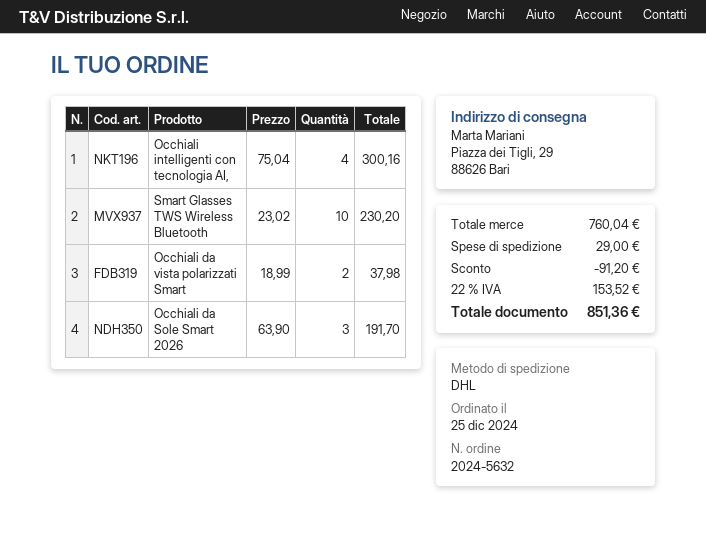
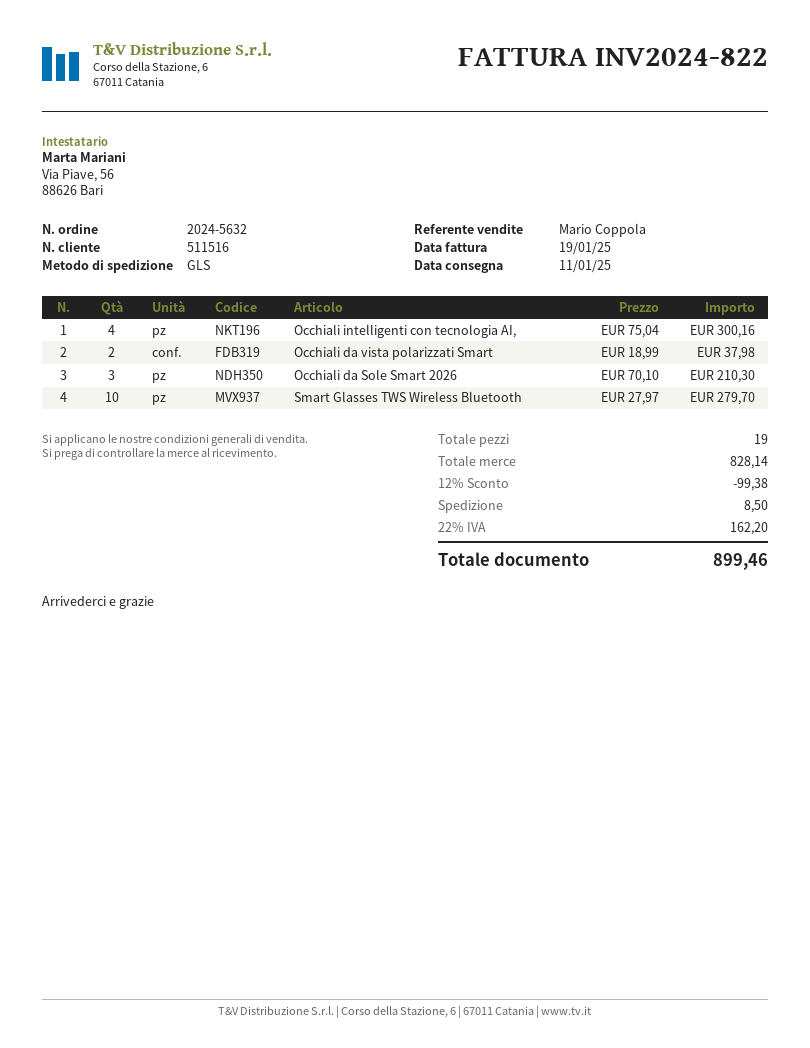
shipping method: DHL -> GLS
Smart Glasses TWS Wireless Bluetooth: 10 x 23.02 = 230.20 -> 10 x 27.97 = 279.70
Occhiali da Sole Smart 2026: 3 x 63.90 = 191.70 -> 3 x 70.10 = 210.30
subtotal: 760.04 -> 828.14
discount: 91.20 -> 99.38
shipping: 29.00 -> 8.50
tax: 22% = 153.52 -> 22% = 162.20
total: 851.36 -> 899.46

